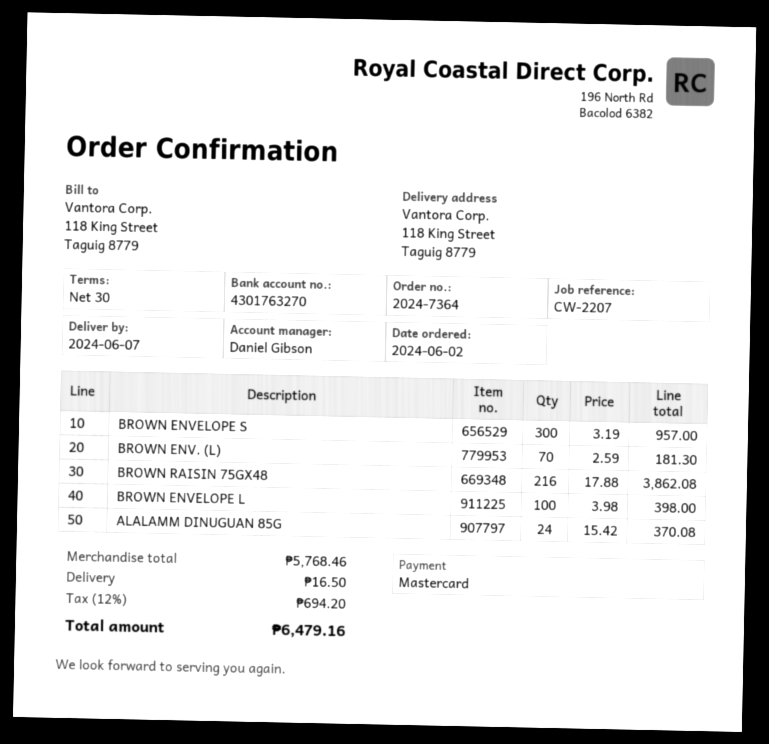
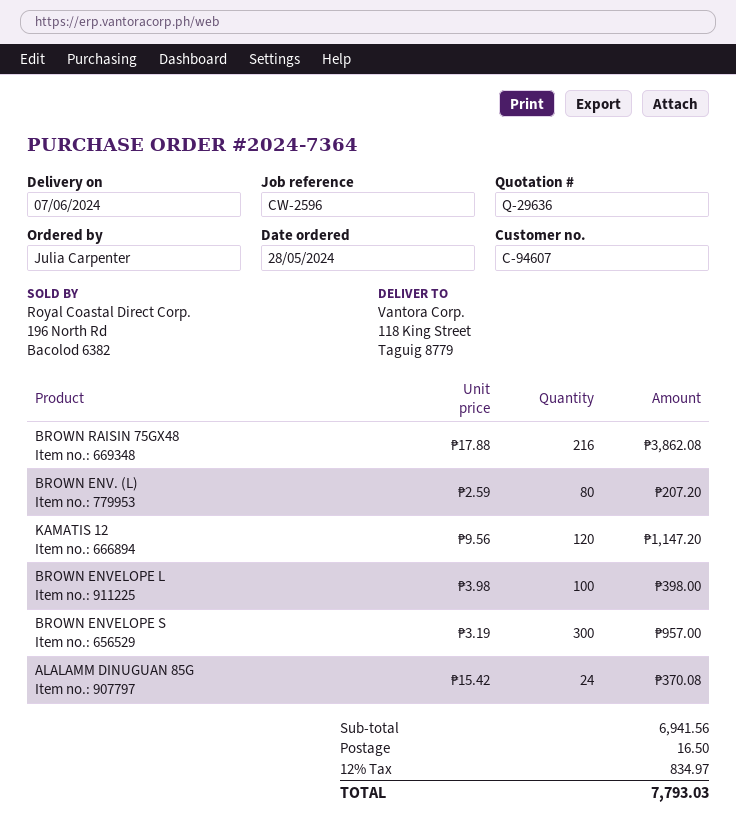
order date: 2024-06-02 -> 2024-05-28
reference: CW-2207 -> CW-2596
BROWN ENV. (L): 70 x 2.59 = 181.30 -> 80 x 2.59 = 207.20
KAMATIS 12: none -> 120 x 9.56 = 1147.20
subtotal: 5768.46 -> 6941.56
tax: 12% = 694.20 -> 12% = 834.97
total: 6479.16 -> 7793.03

